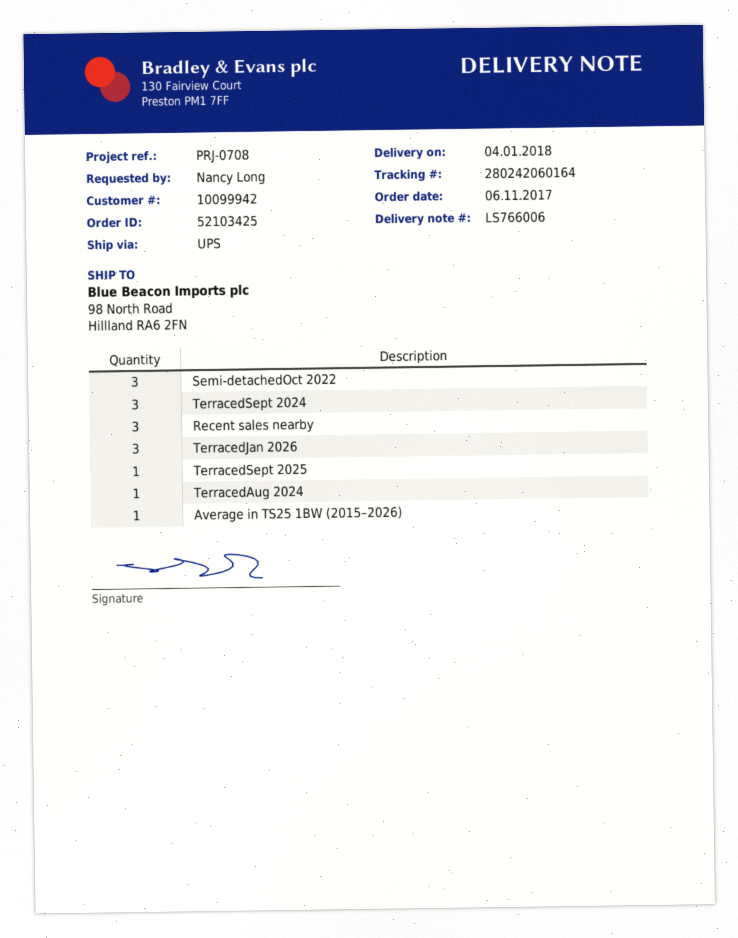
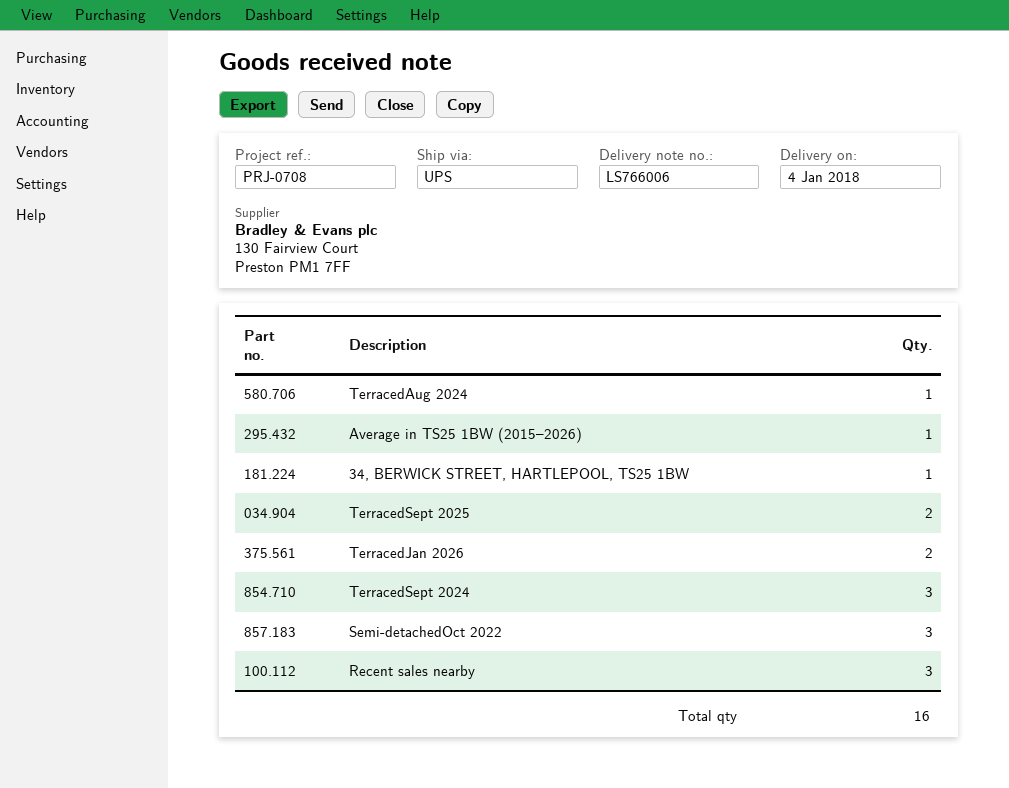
TerracedJan 2026: 3 -> 2
TerracedSept 2025: 1 -> 2
34, BERWICK STREET, HARTLEPOOL, TS25 1BW: none -> 1

